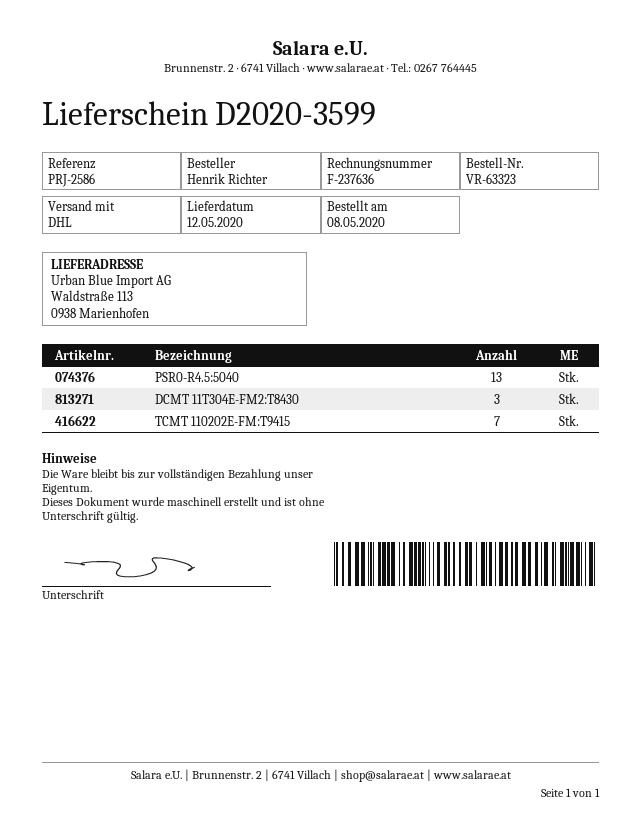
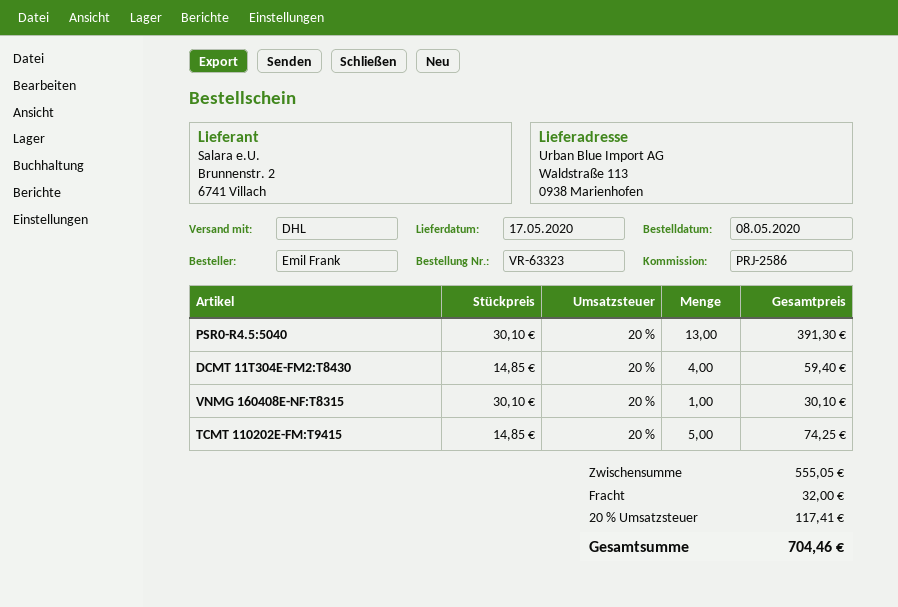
delivery date: 2020-05-12 -> 2020-05-17
ordered by: Henrik Richter -> Emil Frank
DCMT 11T304E-FM2:T8430: 3 -> 4
TCMT 110202E-FM:T9415: 7 -> 5
VNMG 160408E-NF:T8315: none -> 1

